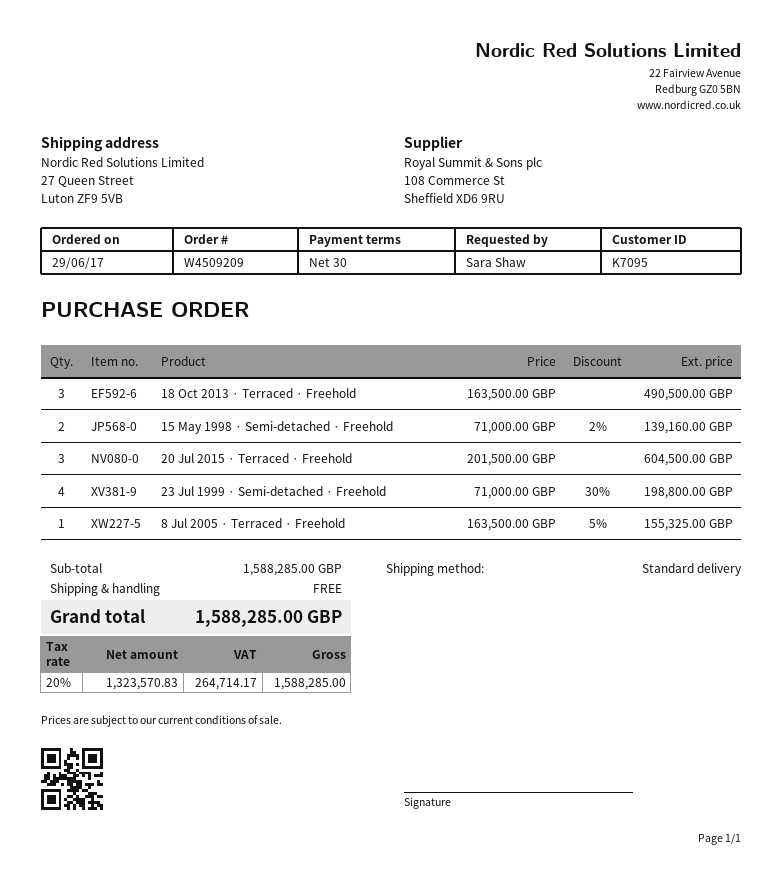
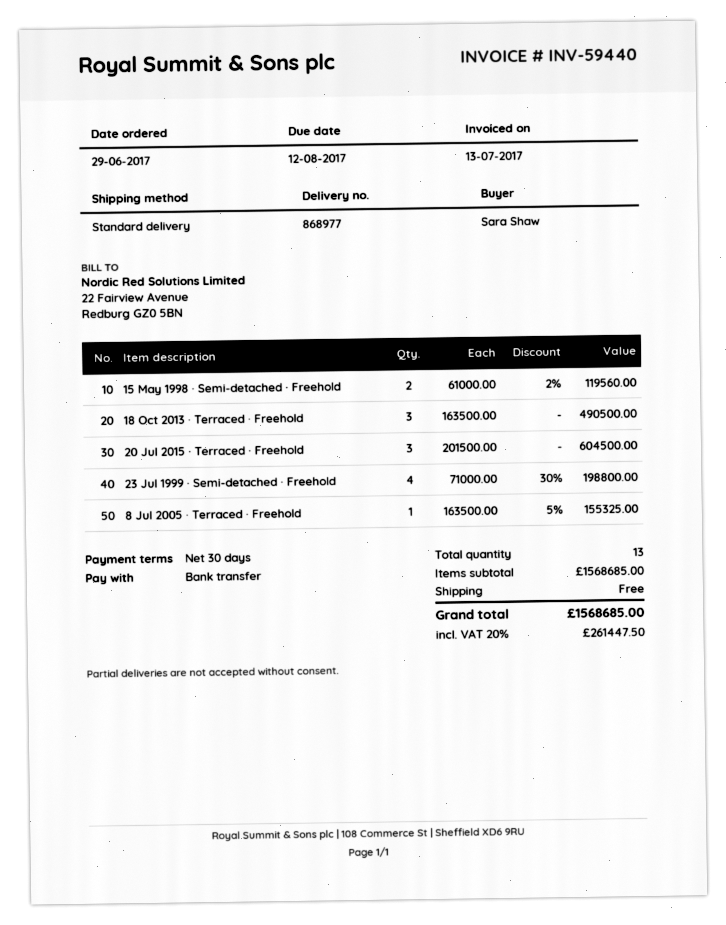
15 May 1998 · Semi-detached · Freehold: 2 x 71000.00 - 2% = 139160.00 -> 2 x 61000.00 - 2% = 119560.00
subtotal: 1588285.00 -> 1568685.00
tax: 20% = 264714.17 -> 20% = 261447.50
total: 1588285.00 -> 1568685.00

